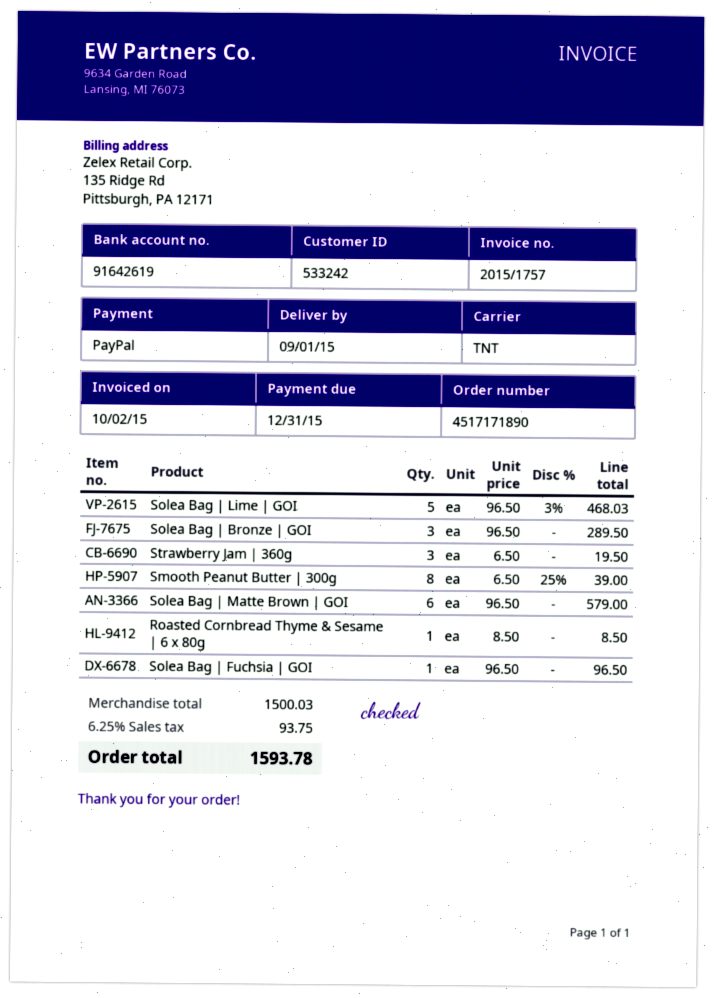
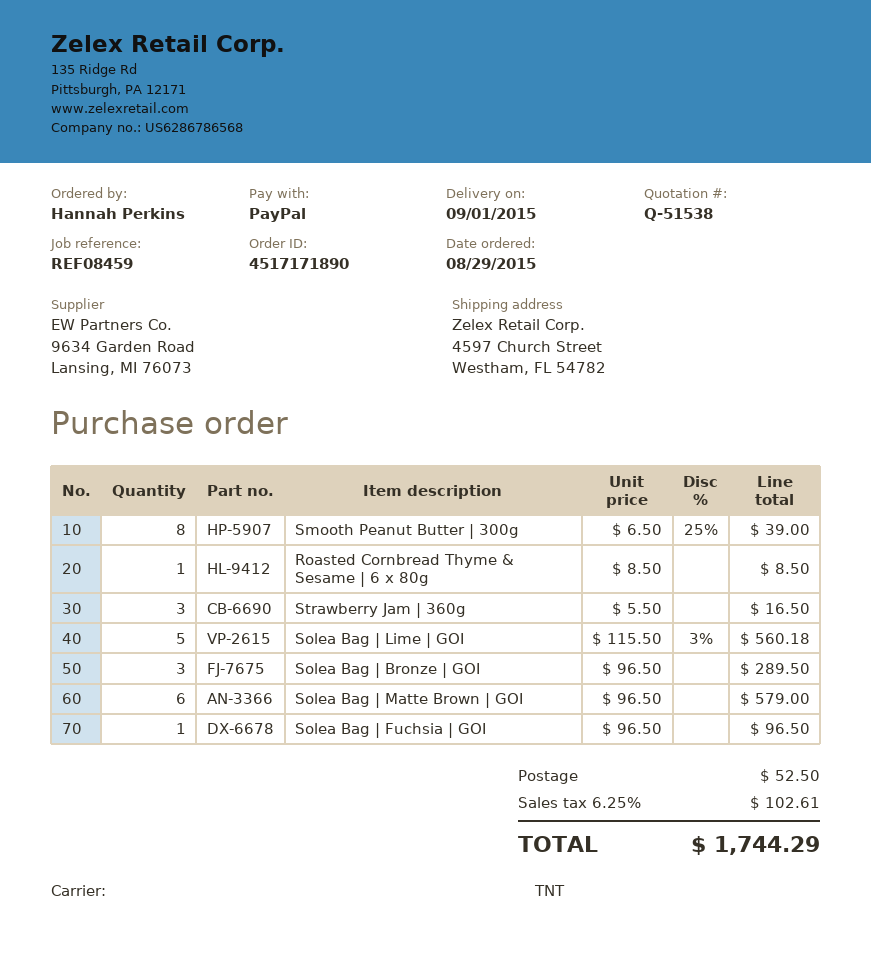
Solea Bag | Lime | GOI: 5 x 96.50 - 3% = 468.03 -> 5 x 115.50 - 3% = 560.18
Strawberry Jam | 360g: 3 x 6.50 = 19.50 -> 3 x 5.50 = 16.50
shipping: none -> 52.50
tax: 6.25% = 93.75 -> 6.25% = 102.61
total: 1593.78 -> 1744.29

